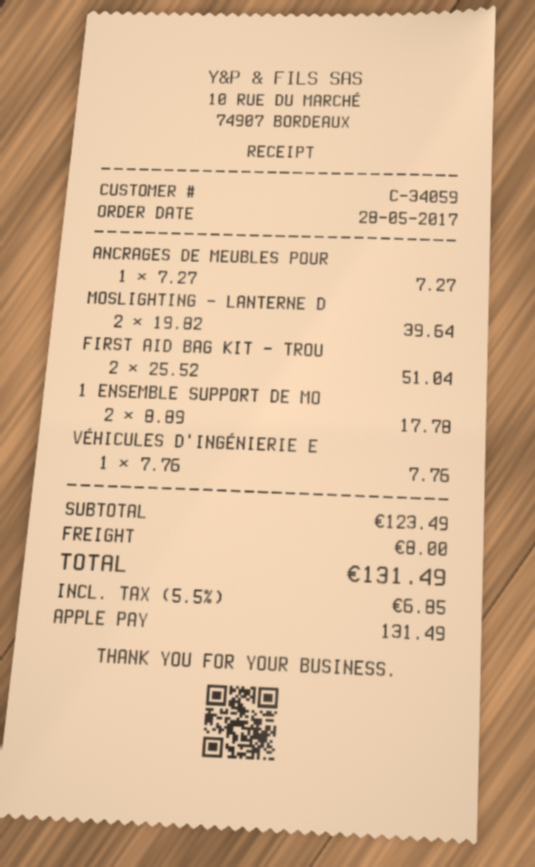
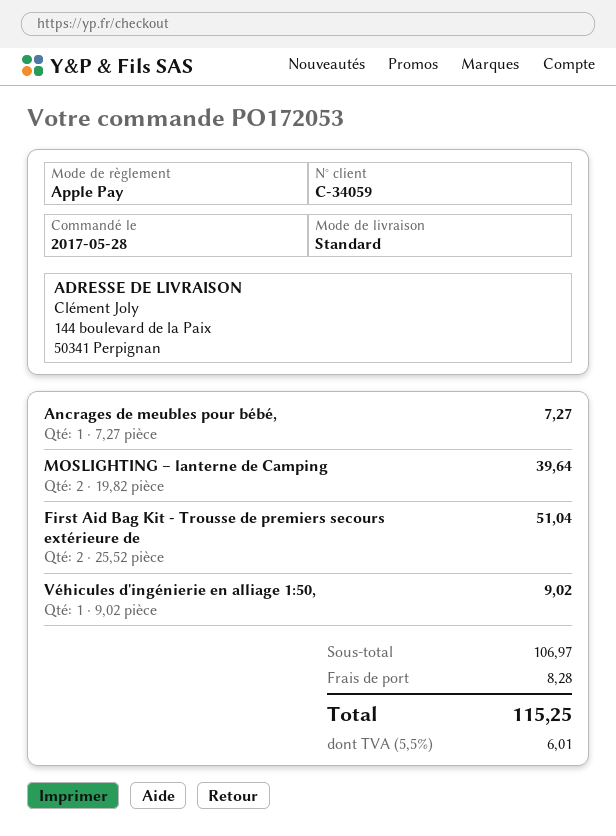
1 ENSEMBLE SUPPORT DE MO: 2 x 8.89 = 17.78 -> none
VÉHICULES D'INGÉNIERIE E: 1 x 7.76 = 7.76 -> 1 x 9.02 = 9.02
subtotal: 123.49 -> 106.97
shipping: 8.00 -> 8.28
tax: 5.5% = 6.85 -> 5.5% = 6.01
total: 131.49 -> 115.25

